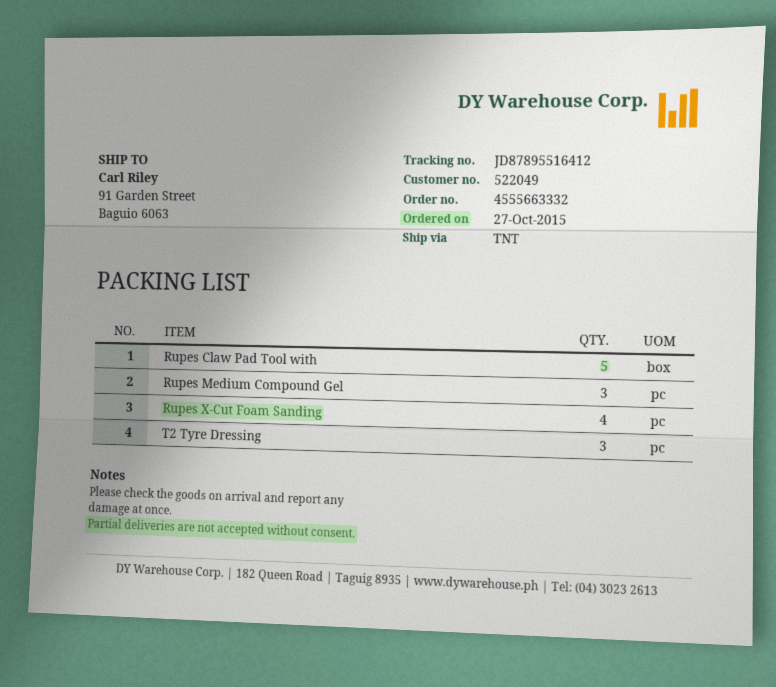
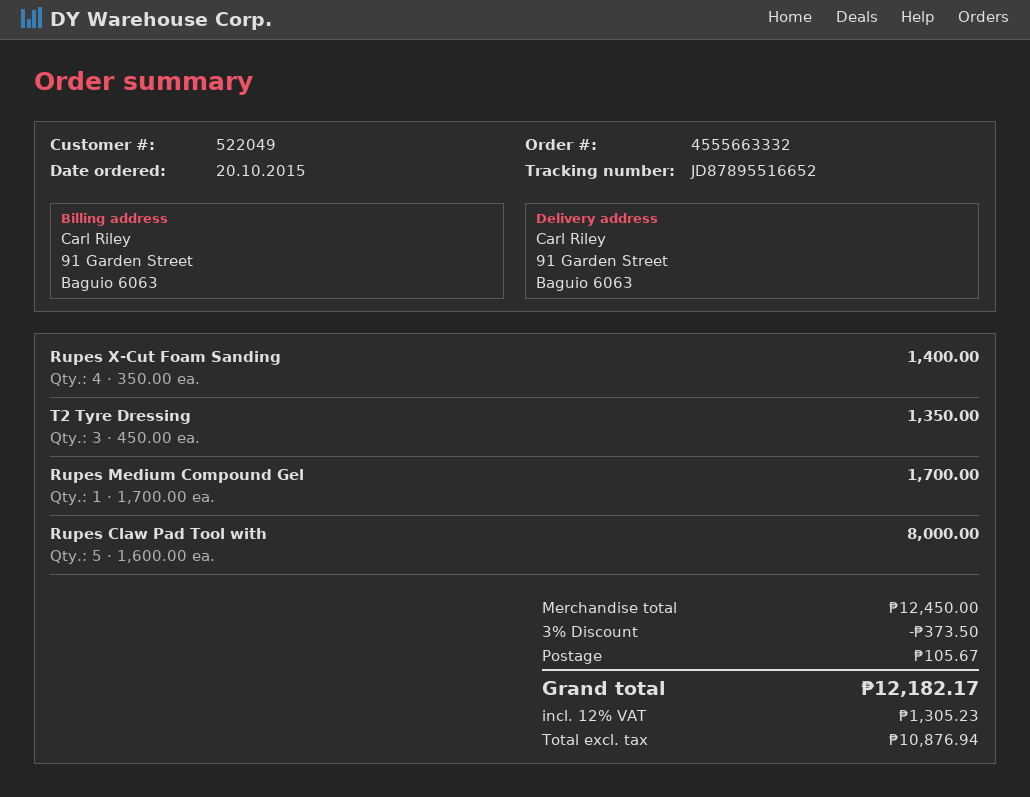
order date: 2015-10-27 -> 2015-10-20
tracking number: JD87895516412 -> JD87895516652
Rupes Medium Compound Gel: 3 -> 1

